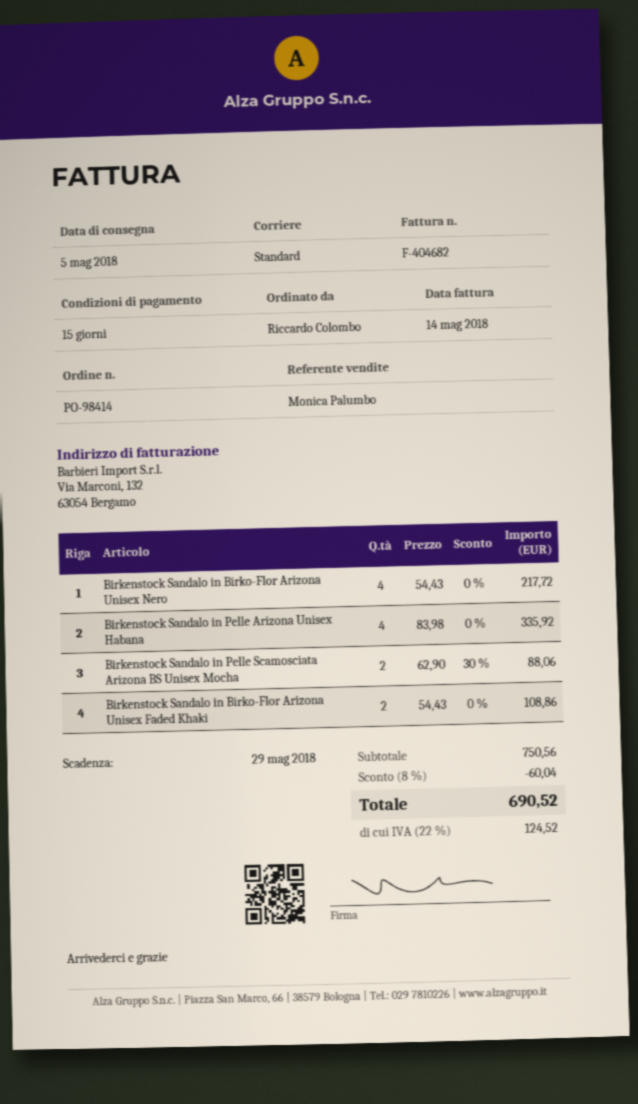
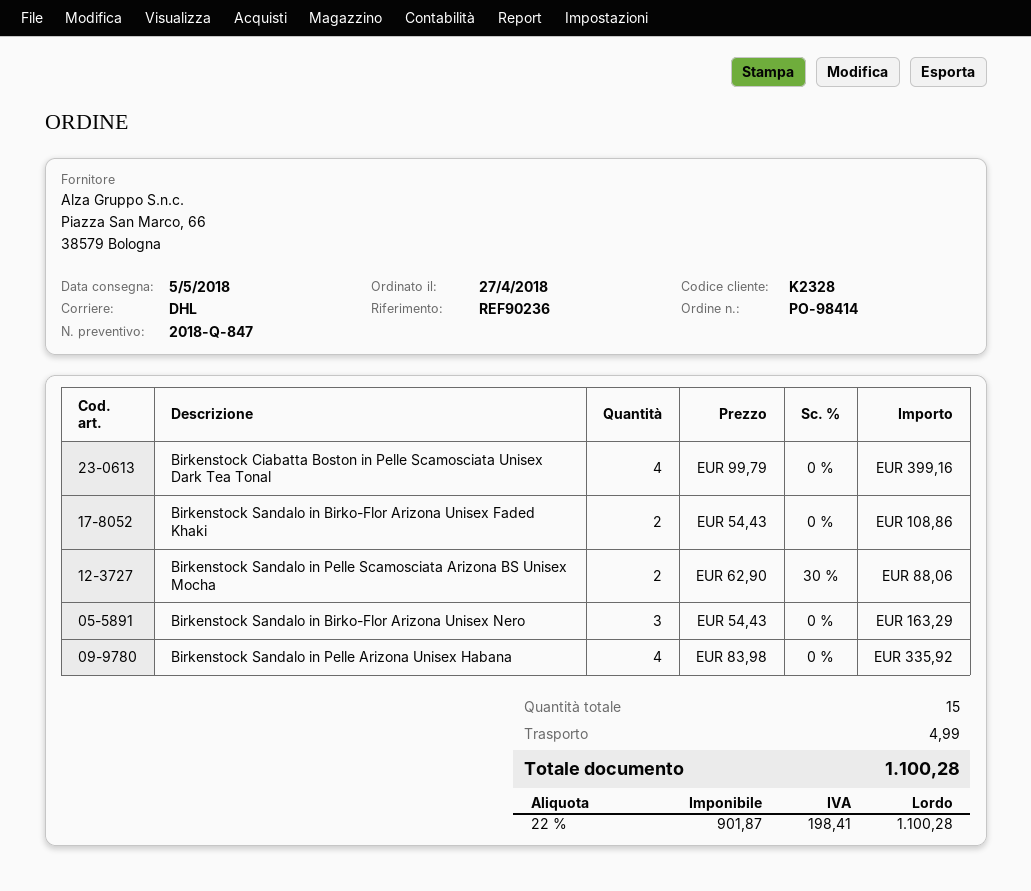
shipping method: standard -> DHL
Birkenstock Sandalo in Birko-Flor Arizona Unisex Nero: 4 x 54.43 = 217.72 -> 3 x 54.43 = 163.29
Birkenstock Ciabatta Boston in Pelle Scamosciata Unisex Dark Tea Tonal: none -> 4 x 99.79 = 399.16
discount: 8% = 60.04 -> none
shipping: none -> 4.99
tax: 22% = 124.52 -> 22% = 198.41
total: 690.52 -> 1100.28

